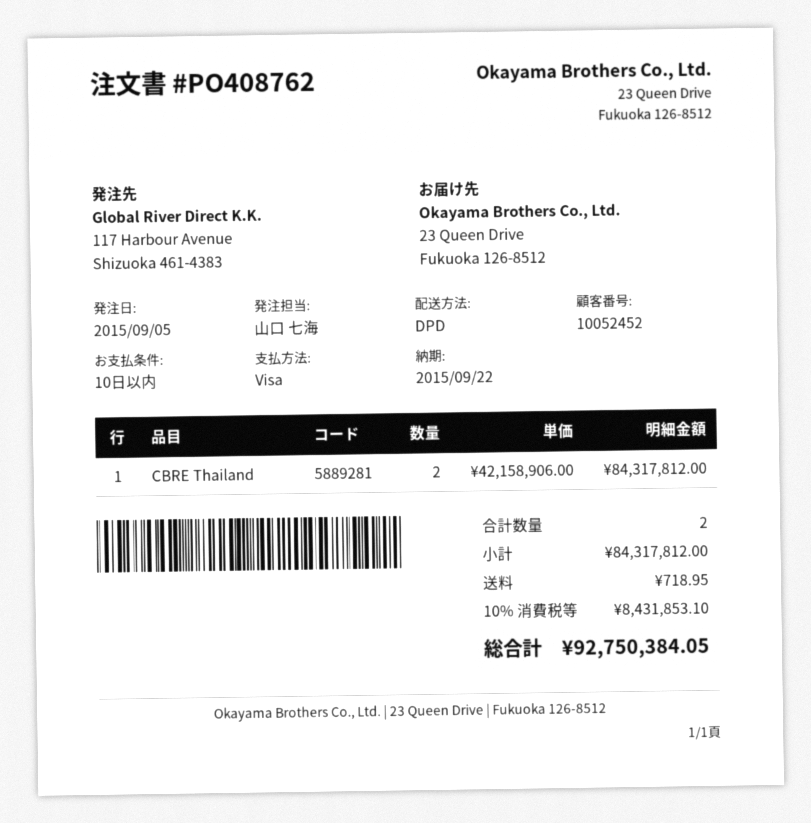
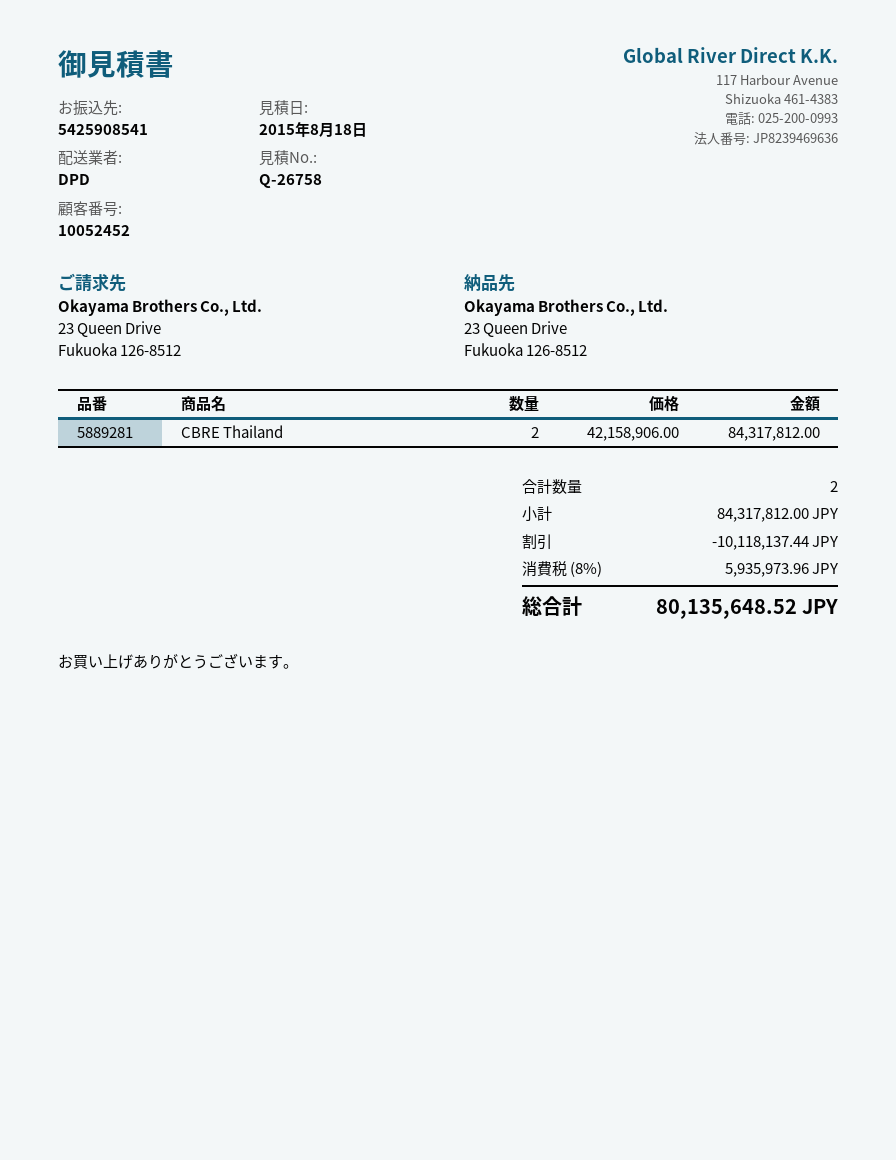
discount: none -> 10118137.44
shipping: 718.95 -> none
tax: 10% = 8431853.10 -> 8% = 5935973.96
total: 92750384.05 -> 80135648.52

